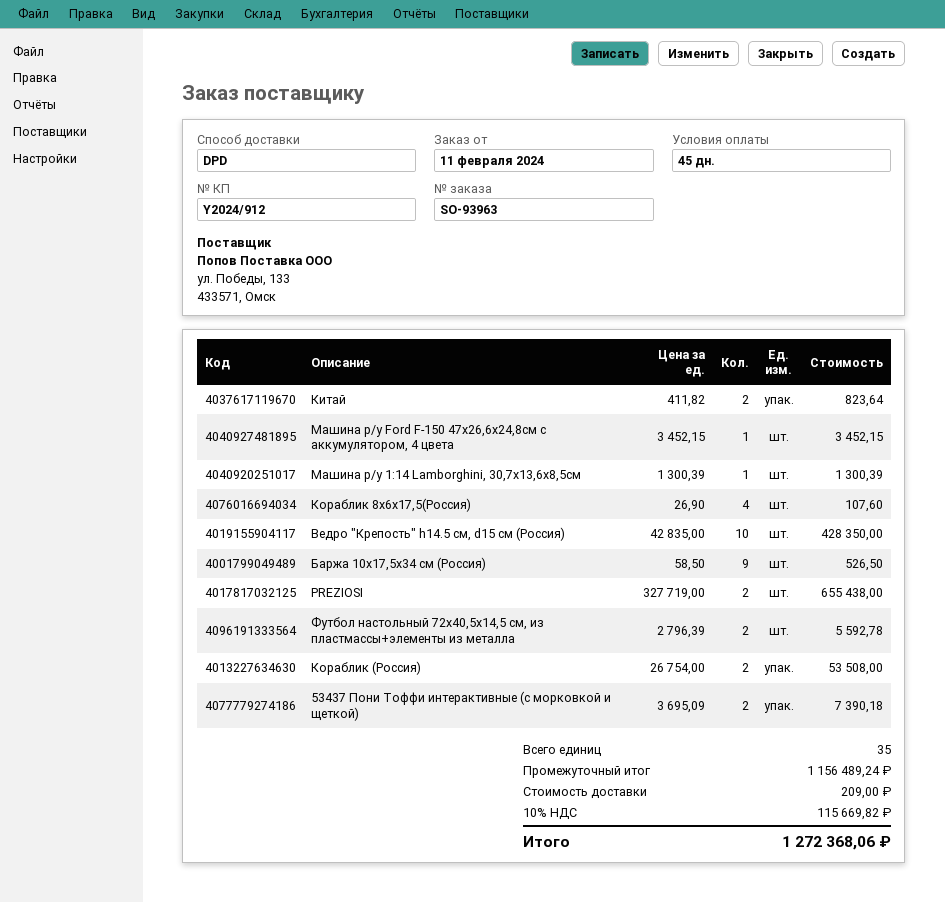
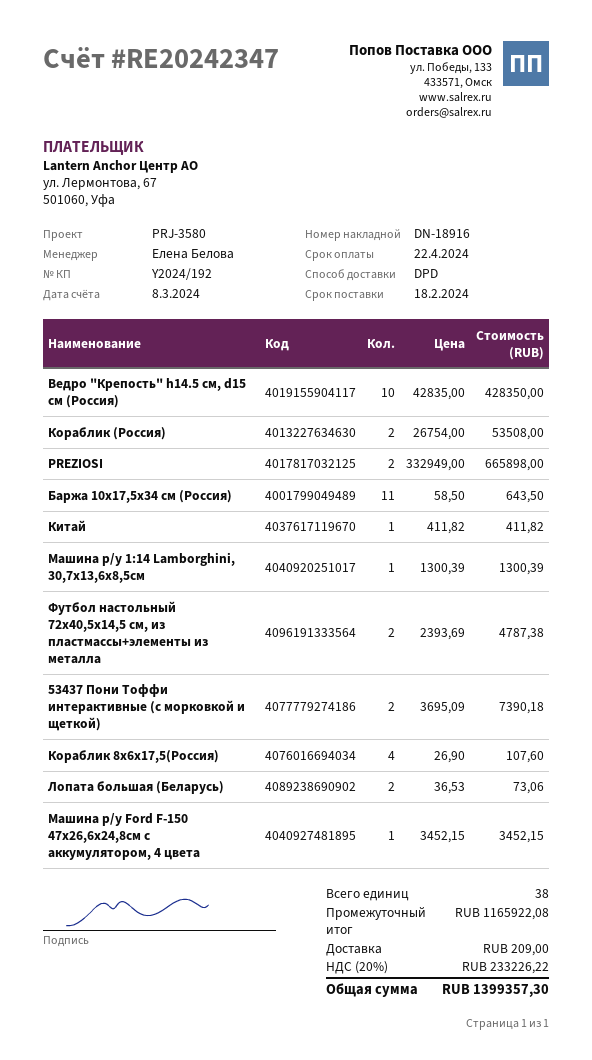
quote number: Y2024/912 -> Y2024/192
Китай: 2 x 411.82 = 823.64 -> 1 x 411.82 = 411.82
Баржа 10х17,5х34 см (Россия): 9 x 58.50 = 526.50 -> 11 x 58.50 = 643.50
PREZIOSI: 2 x 327719.00 = 655438.00 -> 2 x 332949.00 = 665898.00
Футбол настольный 72х40,5х14,5 см, из пластмассы+элементы из металла: 2 x 2796.39 = 5592.78 -> 2 x 2393.69 = 4787.38
Лопата большая (Беларусь): none -> 2 x 36.53 = 73.06
total quantity: 35 -> 38
subtotal: 1156489.24 -> 1165922.08
tax: 10% = 115669.82 -> 20% = 233226.22
total: 1272368.06 -> 1399357.30

